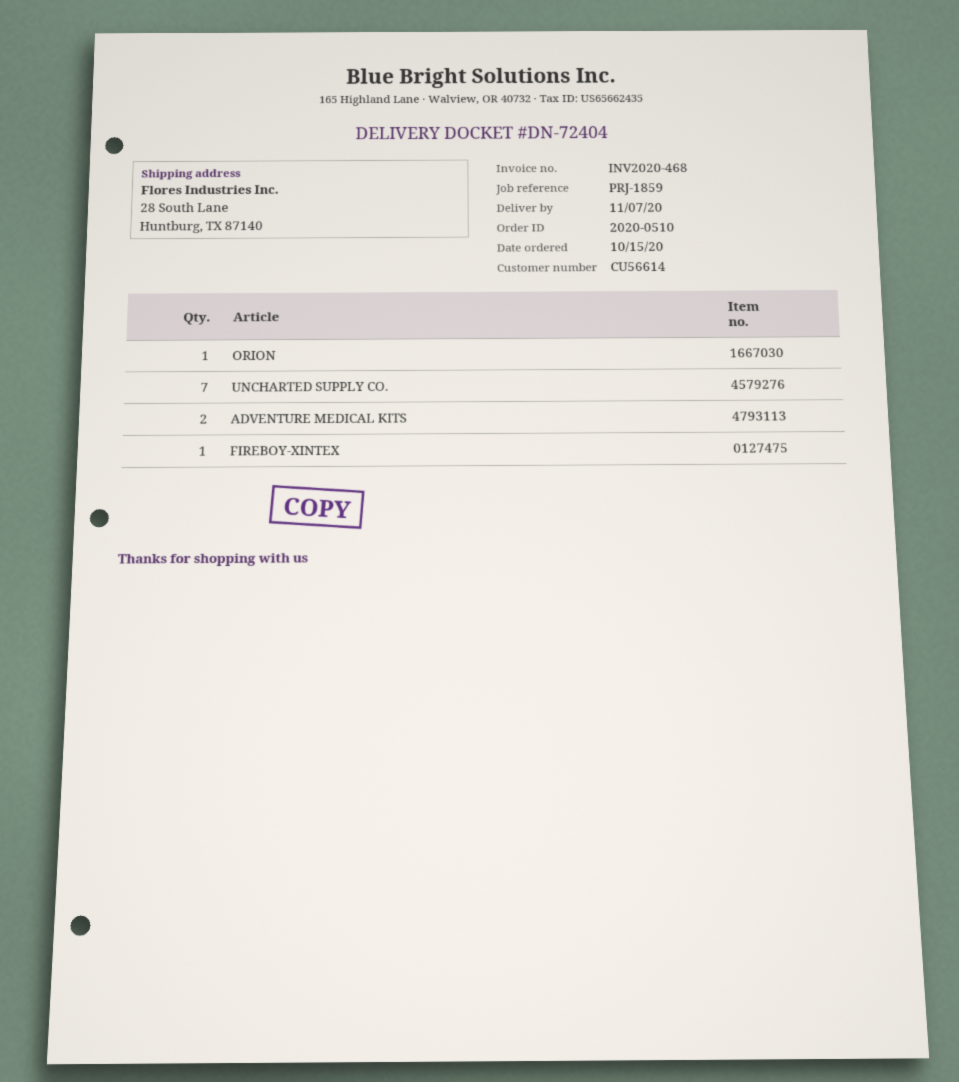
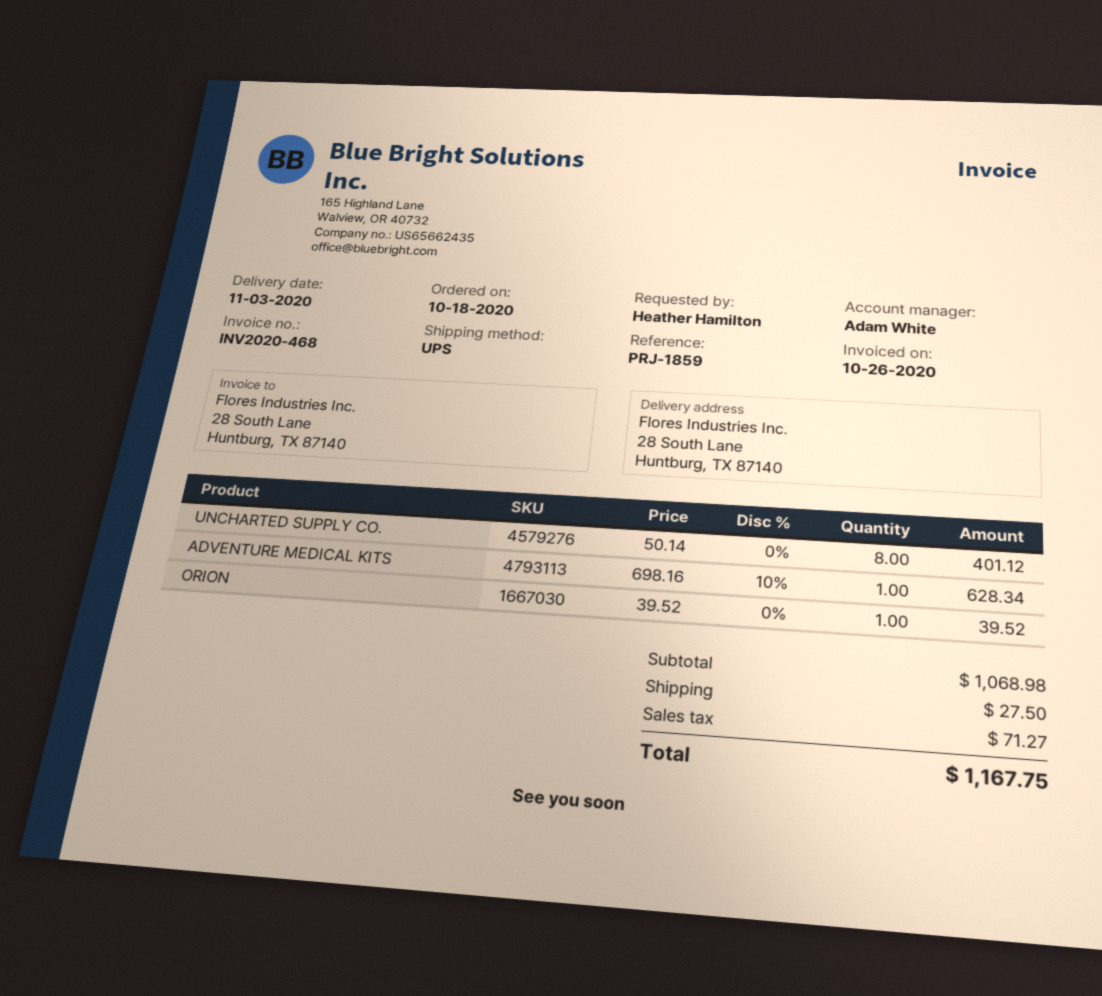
order date: 2020-10-15 -> 2020-10-18
delivery date: 2020-11-07 -> 2020-11-03
UNCHARTED SUPPLY CO.: 7 -> 8
ADVENTURE MEDICAL KITS: 2 -> 1
FIREBOY-XINTEX: 1 -> none

